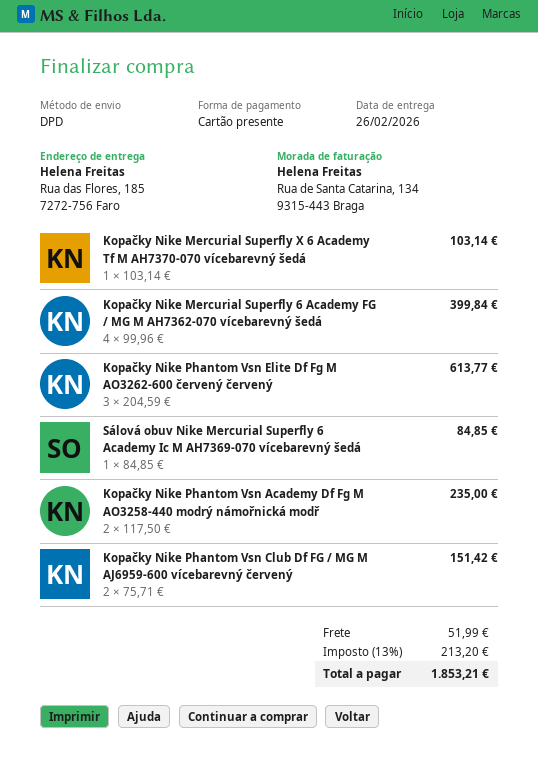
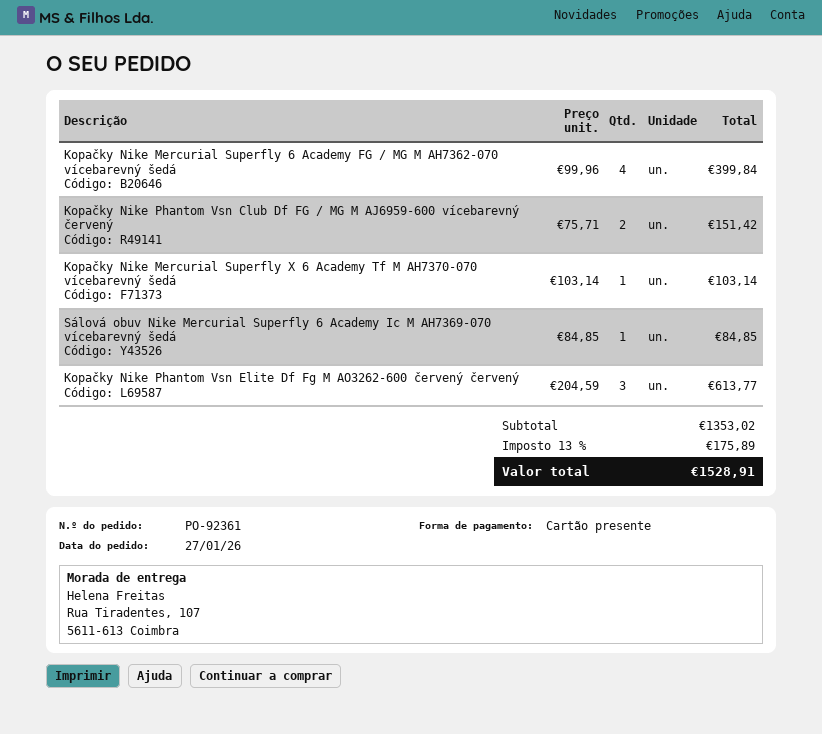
ship to: Rua das Flores, 185, 7272-756 Faro -> Rua Tiradentes, 107, 5611-613 Coimbra
Kopačky Nike Phantom Vsn Academy Df Fg M AO3258-440 modrý námořnická modř: 2 x 117.50 = 235.00 -> none
shipping: 51.99 -> none
tax: 13% = 213.20 -> 13% = 175.89
total: 1853.21 -> 1528.91

